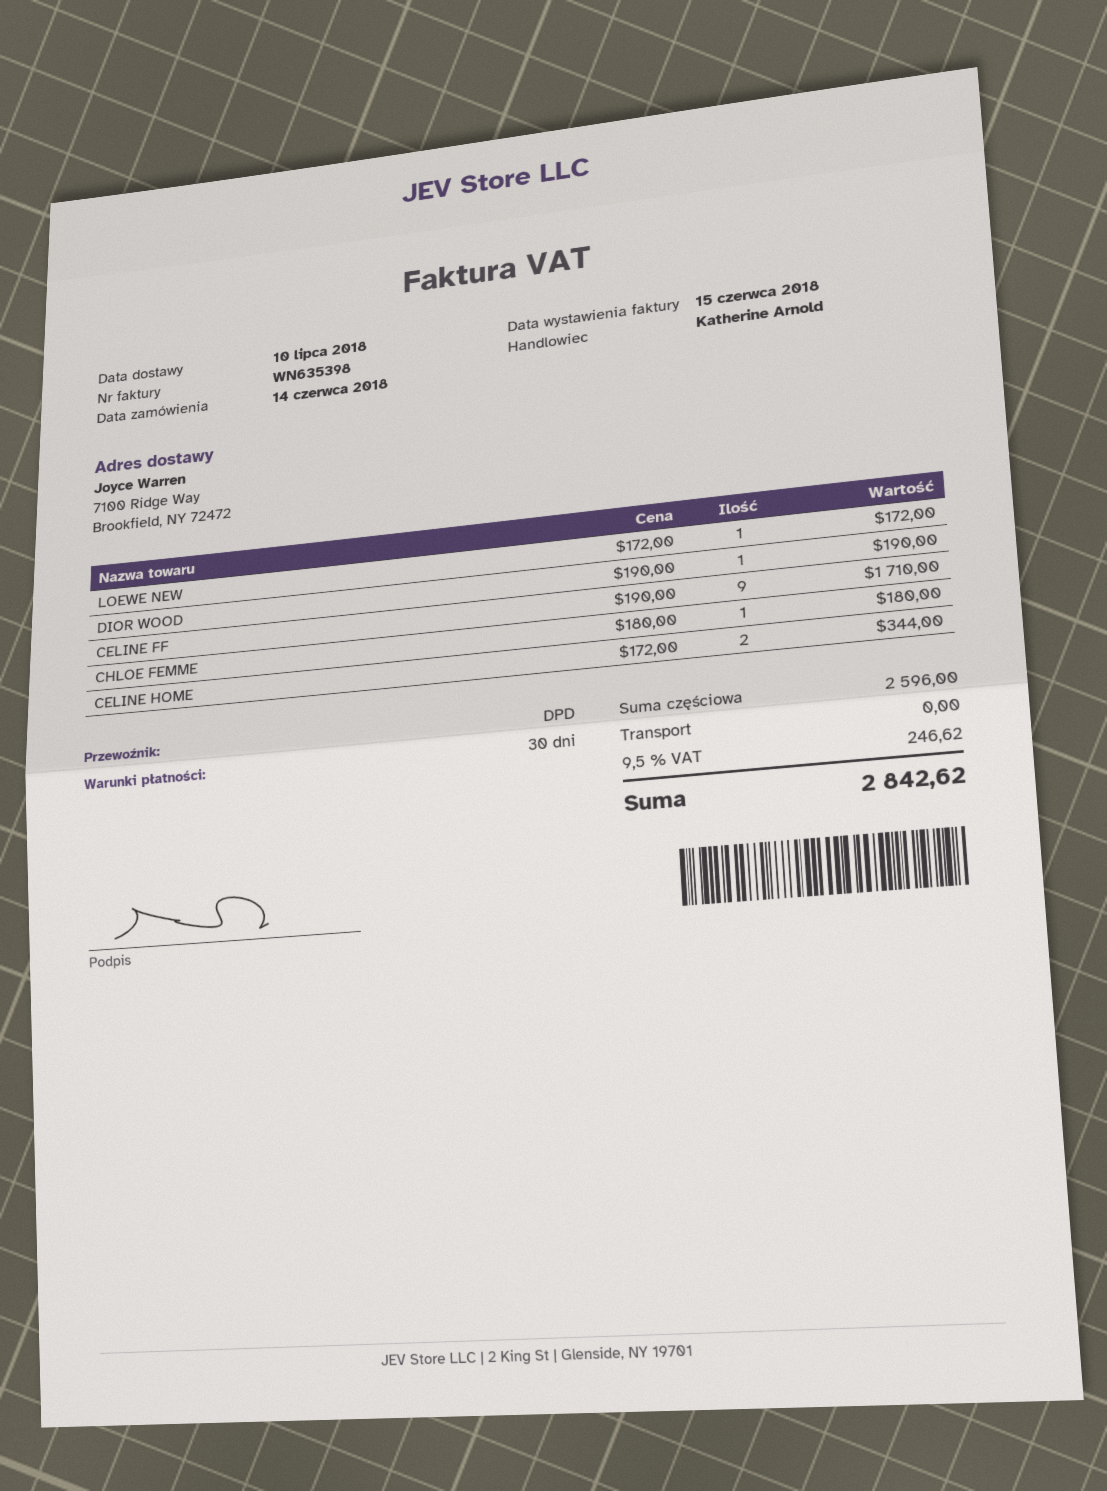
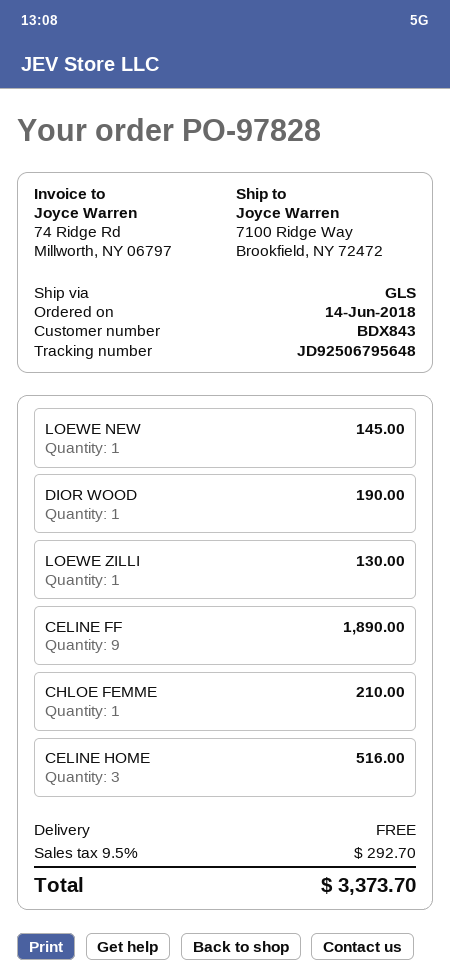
shipping method: DPD -> GLS
LOEWE NEW: 1 for 172.00 -> 1 for 145.00
CELINE FF: 9 for 1710.00 -> 9 for 1890.00
CHLOE FEMME: 1 for 180.00 -> 1 for 210.00
CELINE HOME: 2 for 344.00 -> 3 for 516.00
LOEWE ZILLI: none -> 1 for 130.00
tax: 9.5% = 246.62 -> 9.5% = 292.70
total: 2842.62 -> 3373.70

